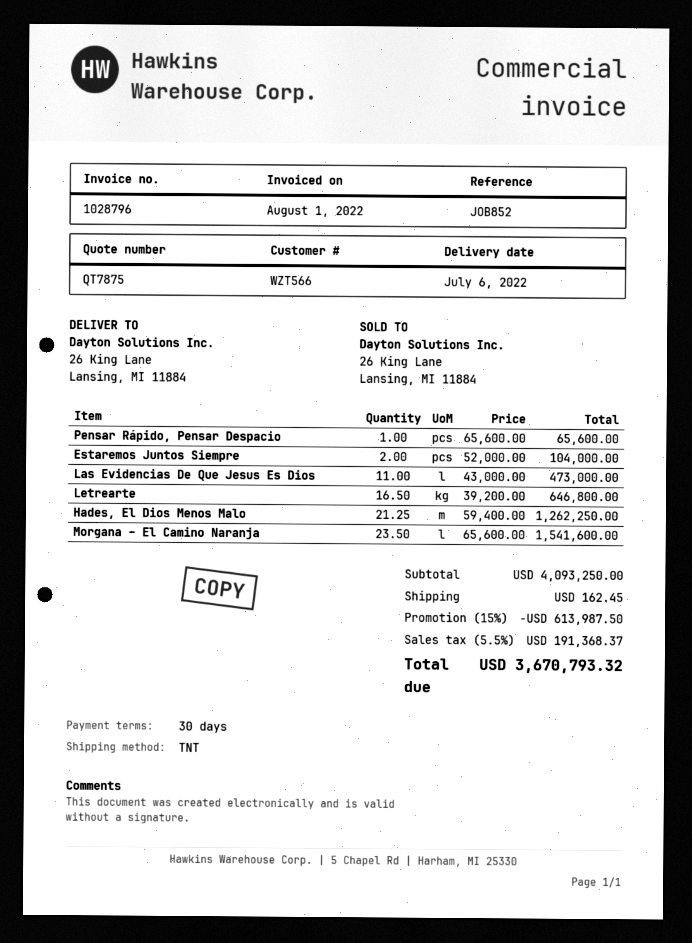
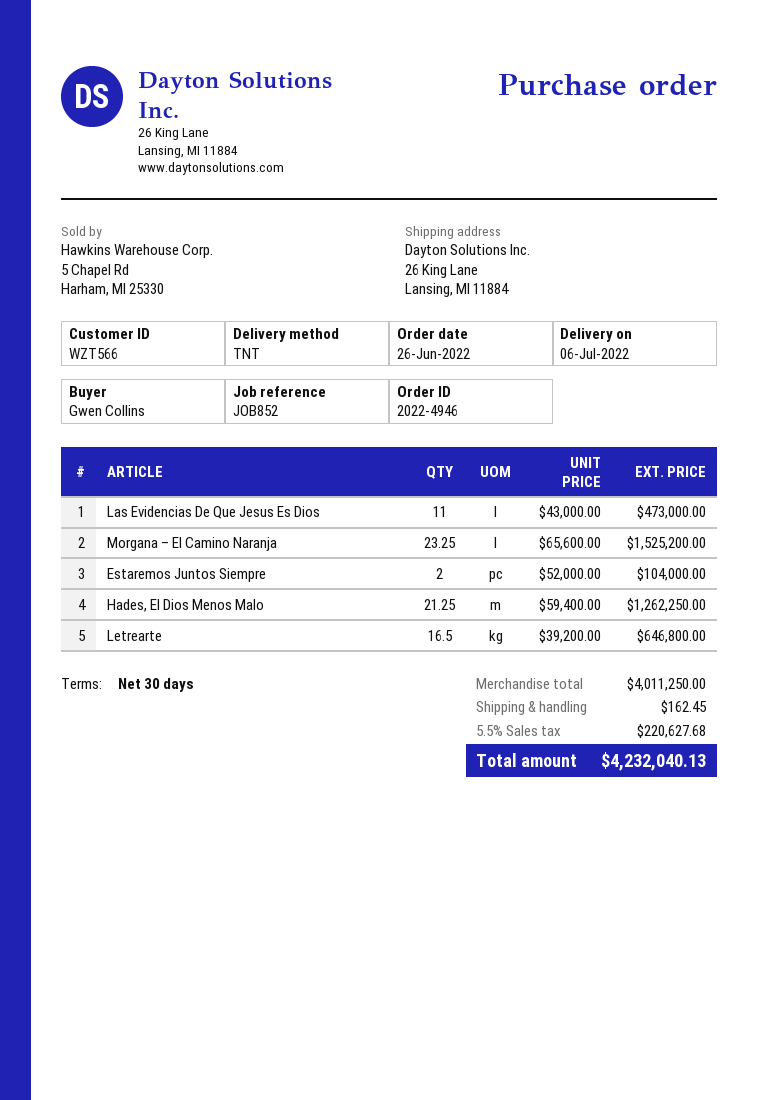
Pensar Rápido, Pensar Despacio: 1 x 65600.00 = 65600.00 -> none
Morgana – El Camino Naranja: 23.5 x 65600.00 = 1541600.00 -> 23.25 x 65600.00 = 1525200.00
subtotal: 4093250.00 -> 4011250.00
discount: 15% = 613987.50 -> none
tax: 5.5% = 191368.37 -> 5.5% = 220627.68
total: 3670793.32 -> 4232040.13

